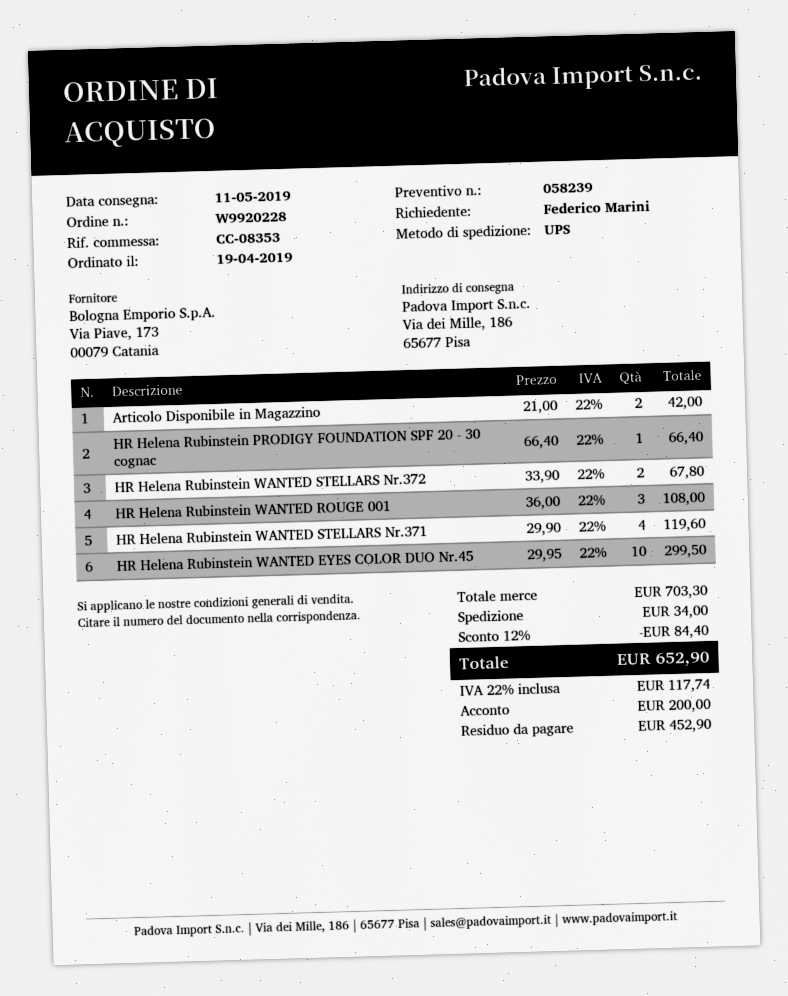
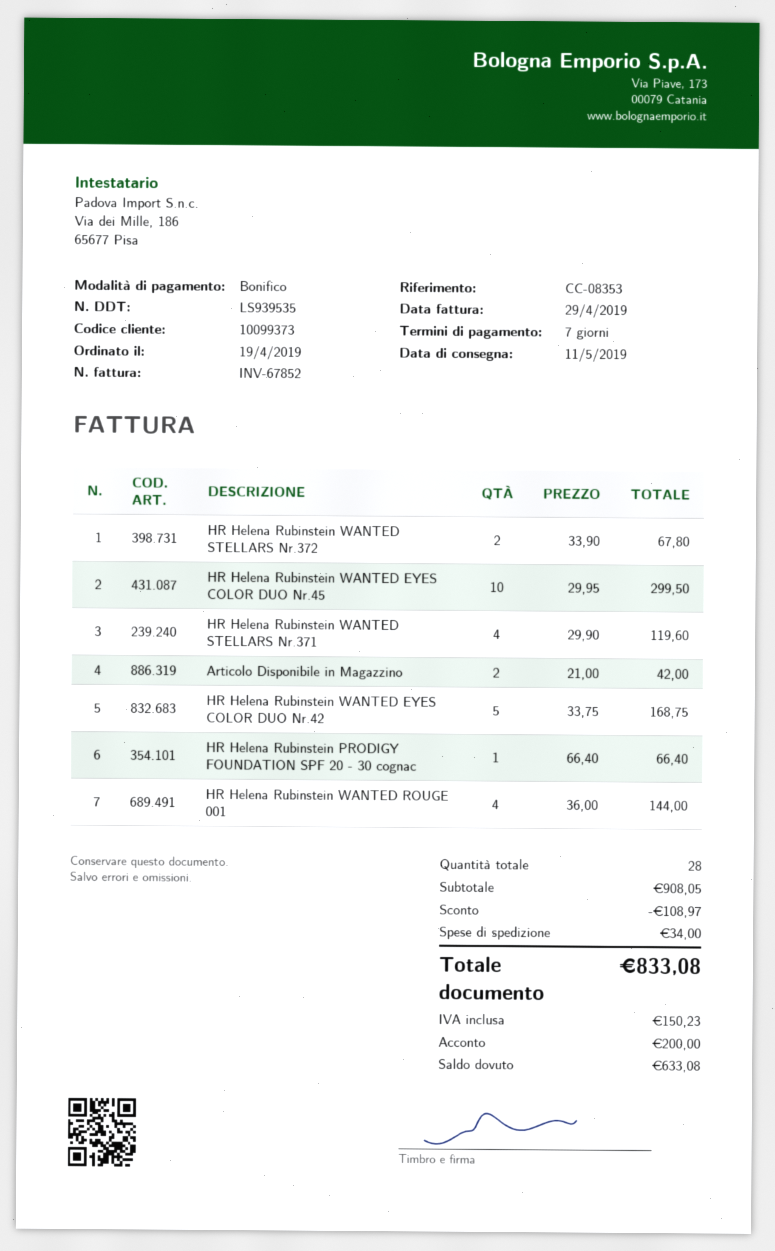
HR Helena Rubinstein WANTED ROUGE 001: 3 x 36.00 = 108.00 -> 4 x 36.00 = 144.00
HR Helena Rubinstein WANTED EYES COLOR DUO Nr.42: none -> 5 x 33.75 = 168.75
subtotal: 703.30 -> 908.05
discount: 84.40 -> 108.97
tax: 117.74 -> 150.23
total: 652.90 -> 833.08
balance: 452.90 -> 633.08

